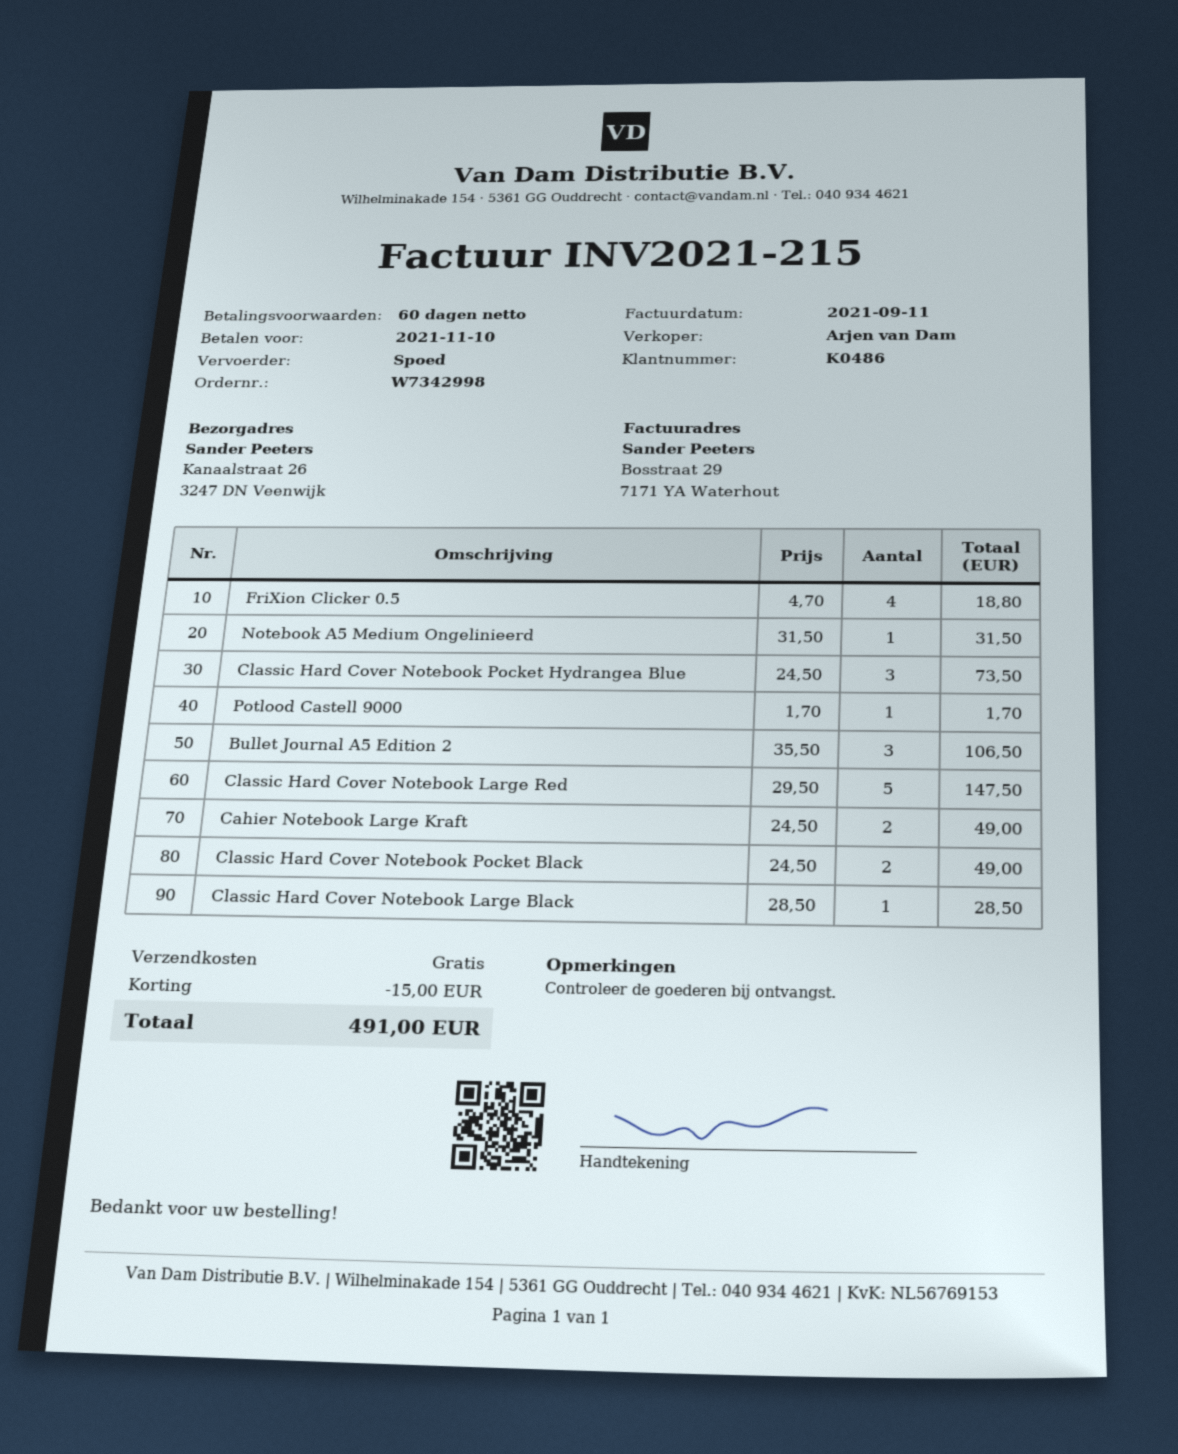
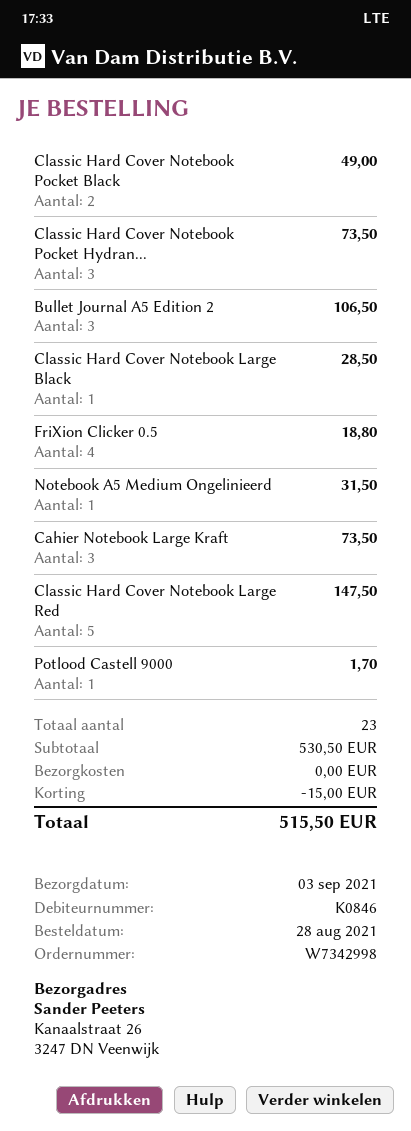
customer number: K0486 -> K0846
Cahier Notebook Large Kraft: 2 for 49.00 -> 3 for 73.50
total: 491.00 -> 515.50

